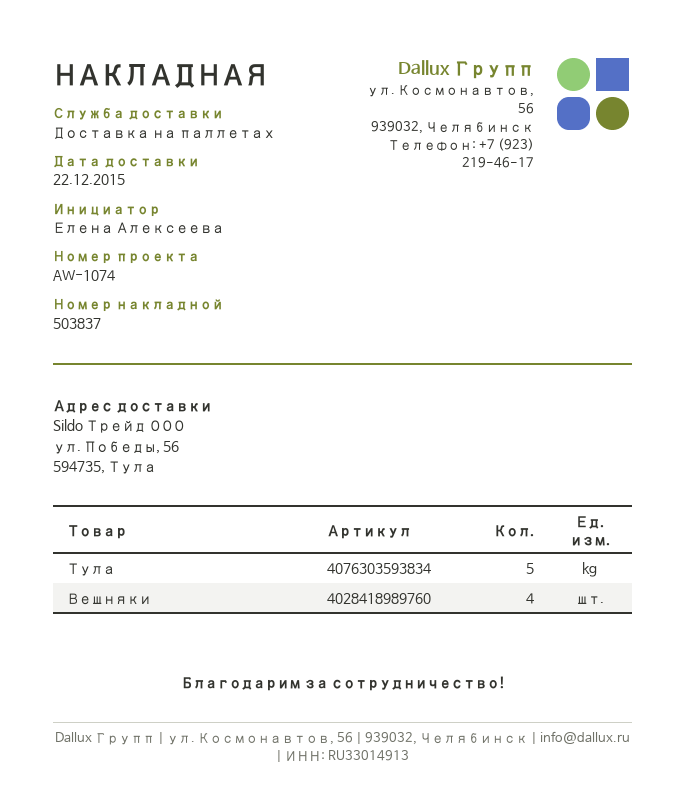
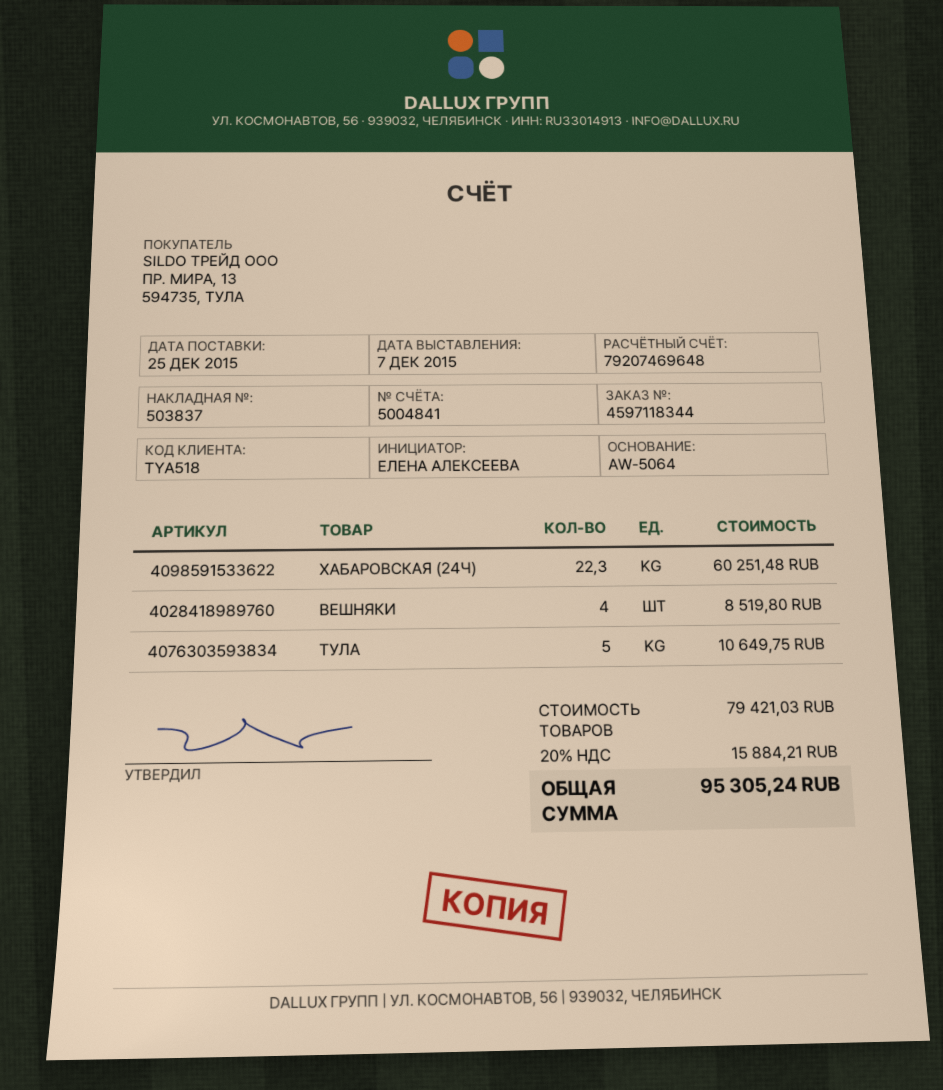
delivery date: 2015-12-22 -> 2015-12-25
reference: AW-1074 -> AW-5064
ХАБАРОВСКАЯ (24Ч): none -> 22.3

